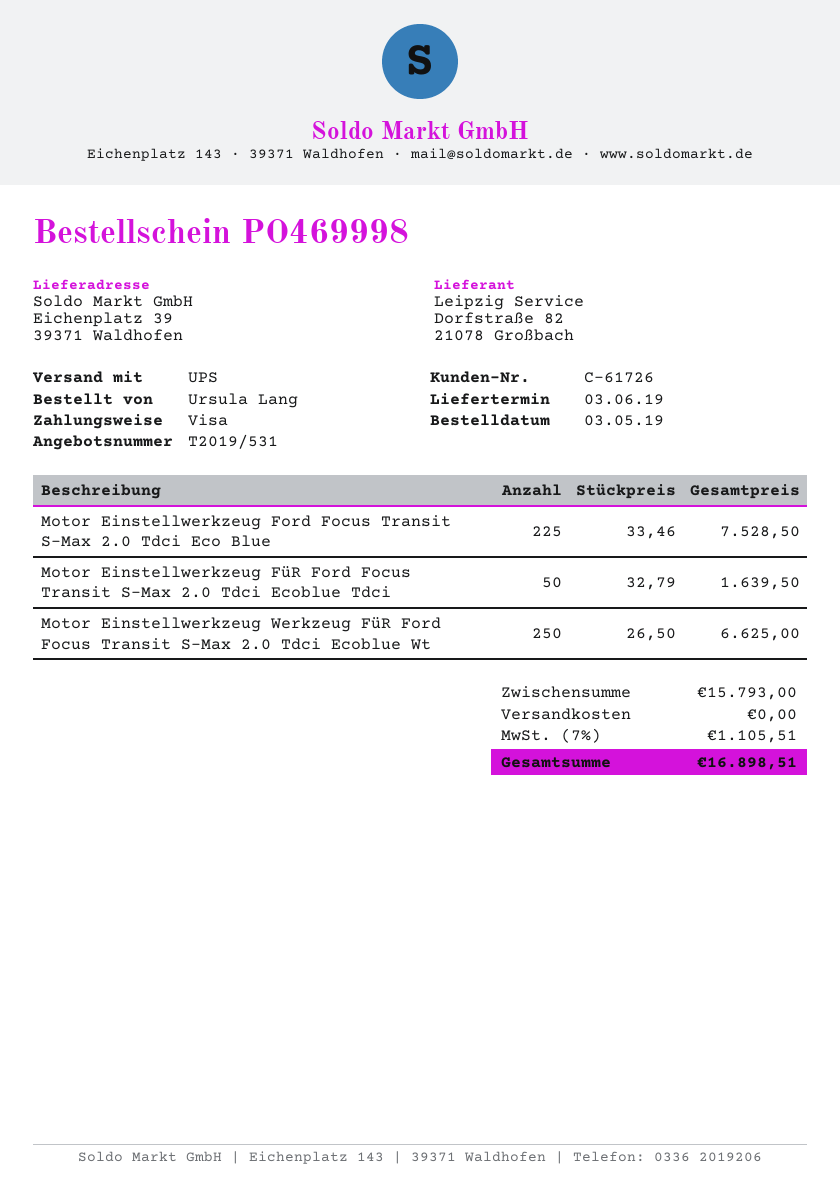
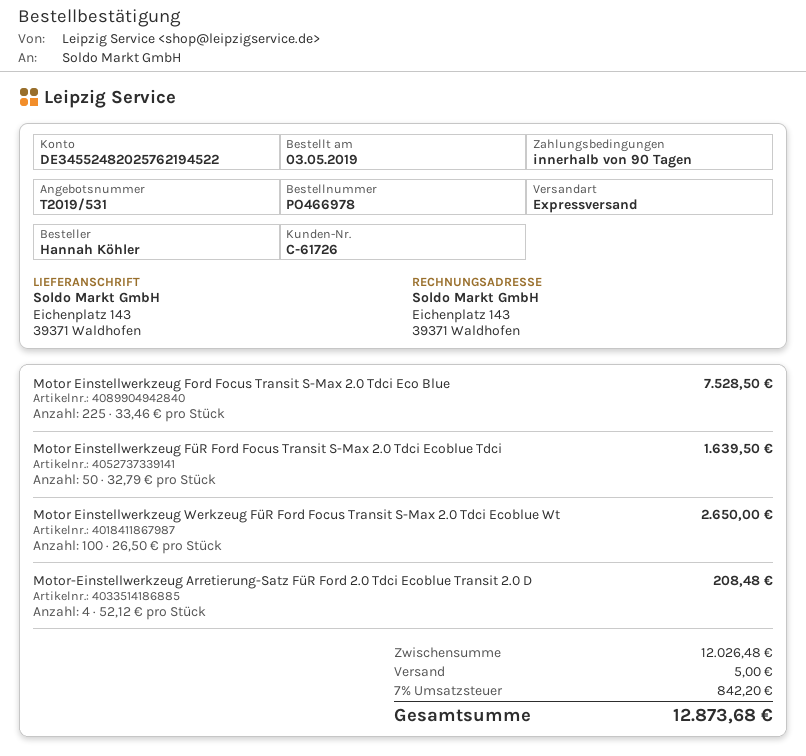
order number: PO469998 -> PO466978
ordered by: Ursula Lang -> Hannah Köhler
shipping method: UPS -> express
ship to: Eichenplatz 39, 39371 Waldhofen -> Eichenplatz 143, 39371 Waldhofen
Motor Einstellwerkzeug Werkzeug FüR Ford Focus Transit S-Max 2.0 Tdci Ecoblue Wt: 250 x 26.50 = 6625.00 -> 100 x 26.50 = 2650.00
Motor-Einstellwerkzeug Arretierung-Satz FüR Ford 2.0 Tdci Ecoblue Transit 2.0 D: none -> 4 x 52.12 = 208.48
subtotal: 15793.00 -> 12026.48
shipping: 0.00 -> 5.00
tax: 7% = 1105.51 -> 7% = 842.20
total: 16898.51 -> 12873.68

